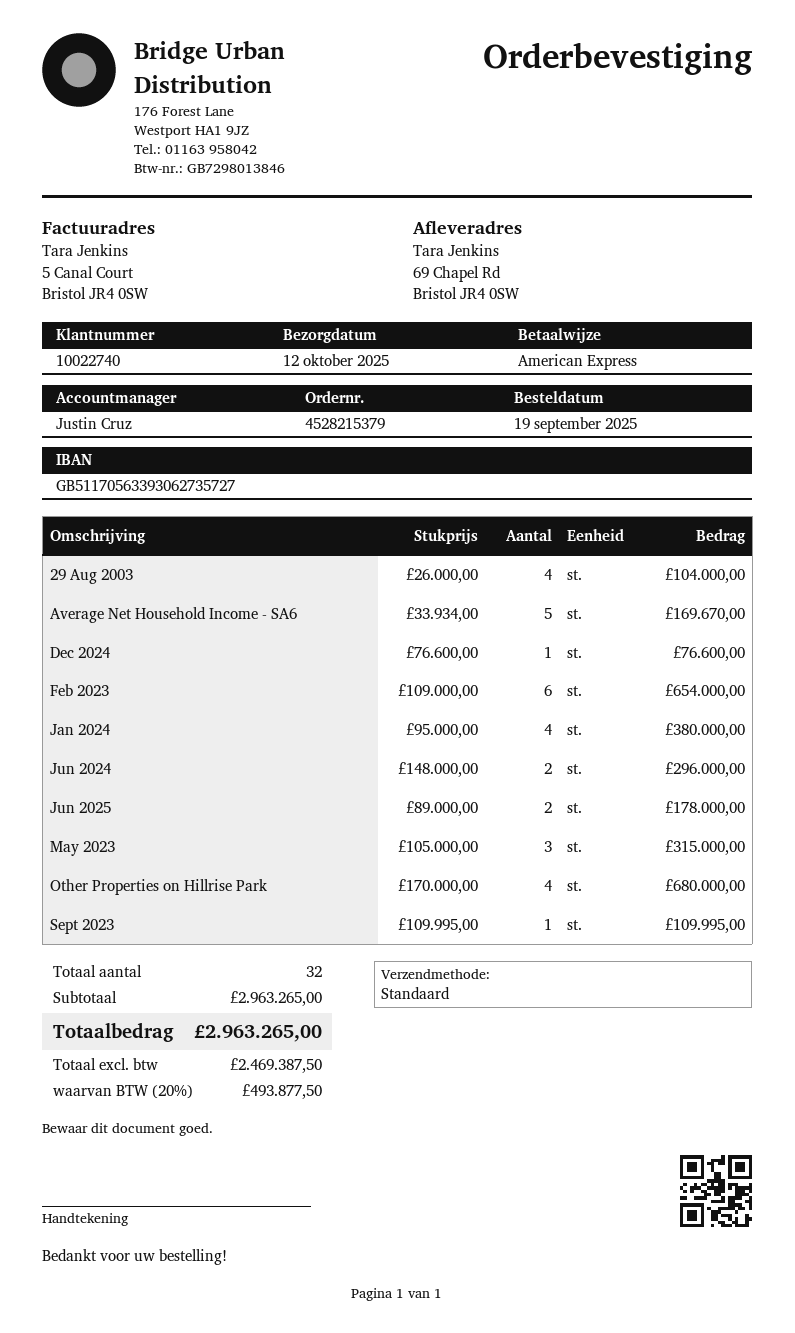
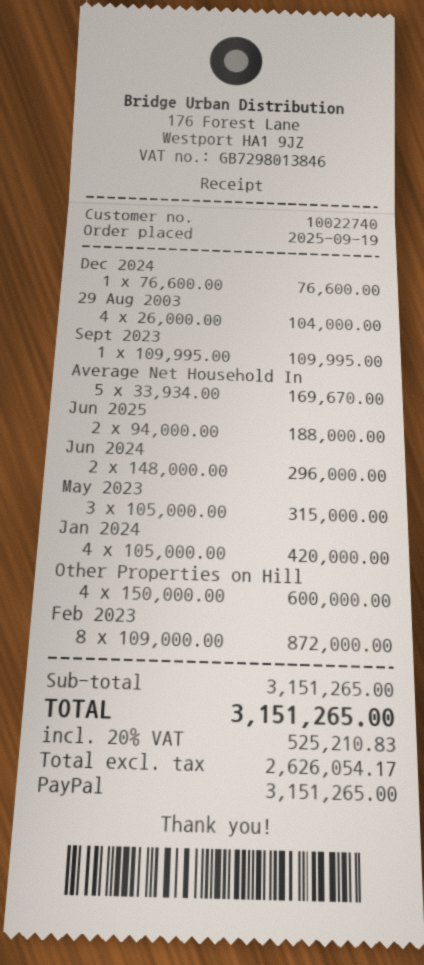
payment method: American Express -> PayPal
Feb 2023: 6 x 109000.00 = 654000.00 -> 8 x 109000.00 = 872000.00
Jan 2024: 4 x 95000.00 = 380000.00 -> 4 x 105000.00 = 420000.00
Jun 2025: 2 x 89000.00 = 178000.00 -> 2 x 94000.00 = 188000.00
Other Properties on Hillrise Park: 4 x 170000.00 = 680000.00 -> 4 x 150000.00 = 600000.00
subtotal: 2963265.00 -> 3151265.00
net: 2469387.50 -> 2626054.17
tax: 20% = 493877.50 -> 20% = 525210.83
total: 2963265.00 -> 3151265.00

